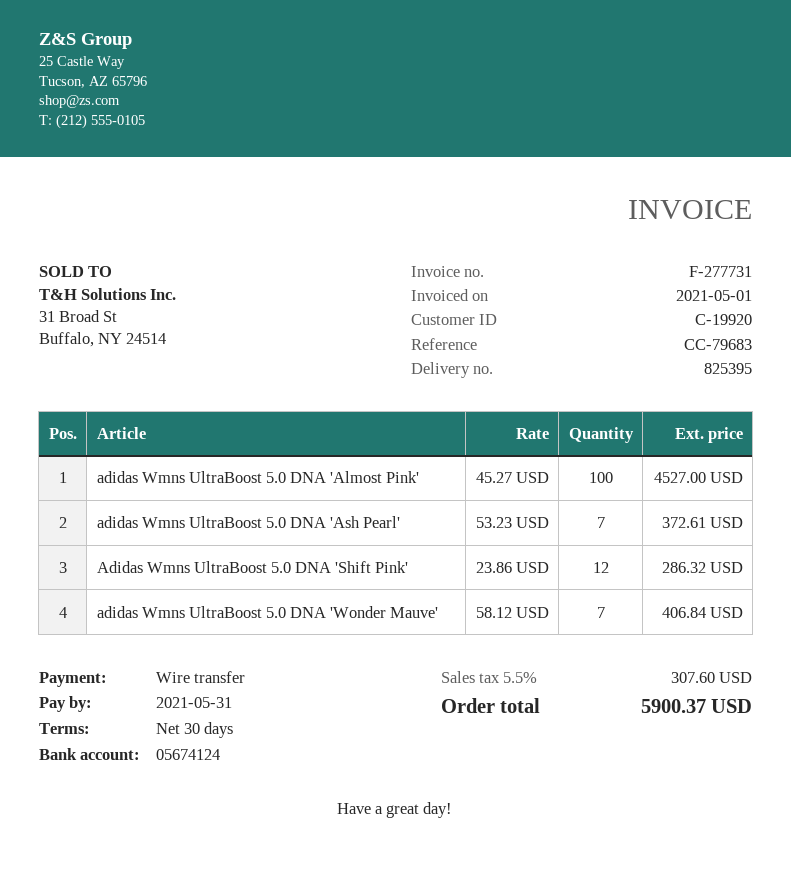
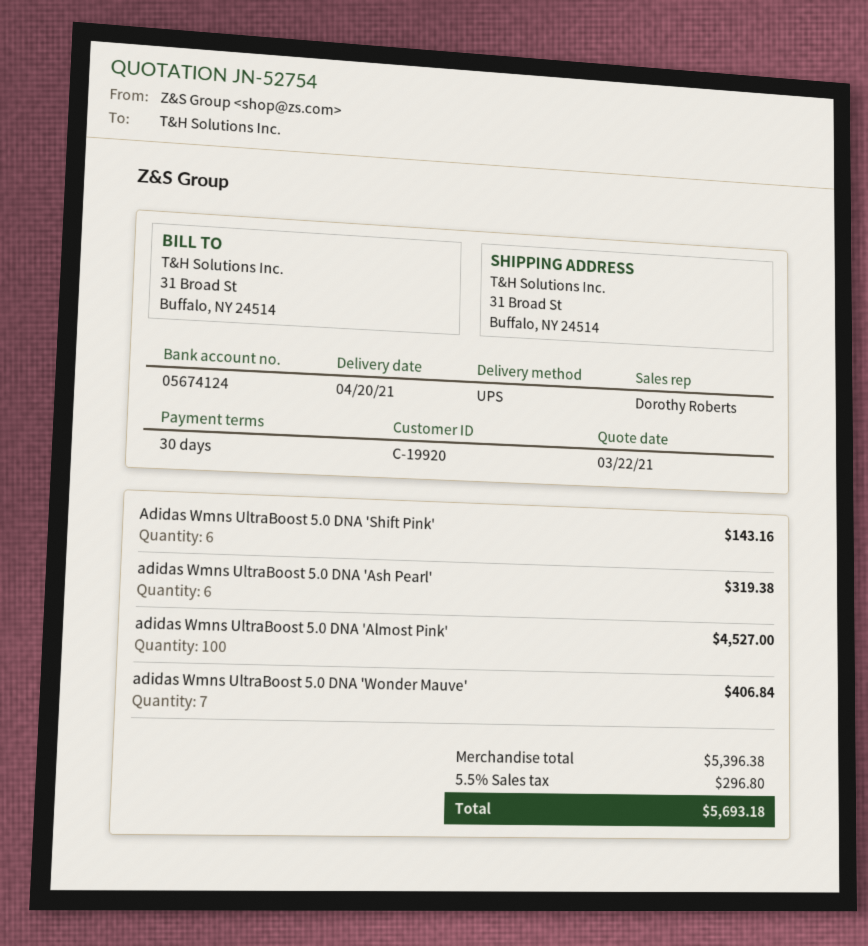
adidas Wmns UltraBoost 5.0 DNA 'Ash Pearl': 7 for 372.61 -> 6 for 319.38
Adidas Wmns UltraBoost 5.0 DNA 'Shift Pink': 12 for 286.32 -> 6 for 143.16
tax: 5.5% = 307.60 -> 5.5% = 296.80
total: 5900.37 -> 5693.18

